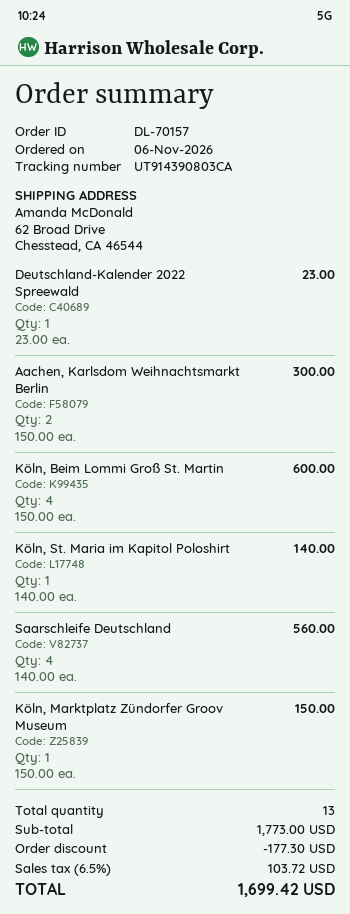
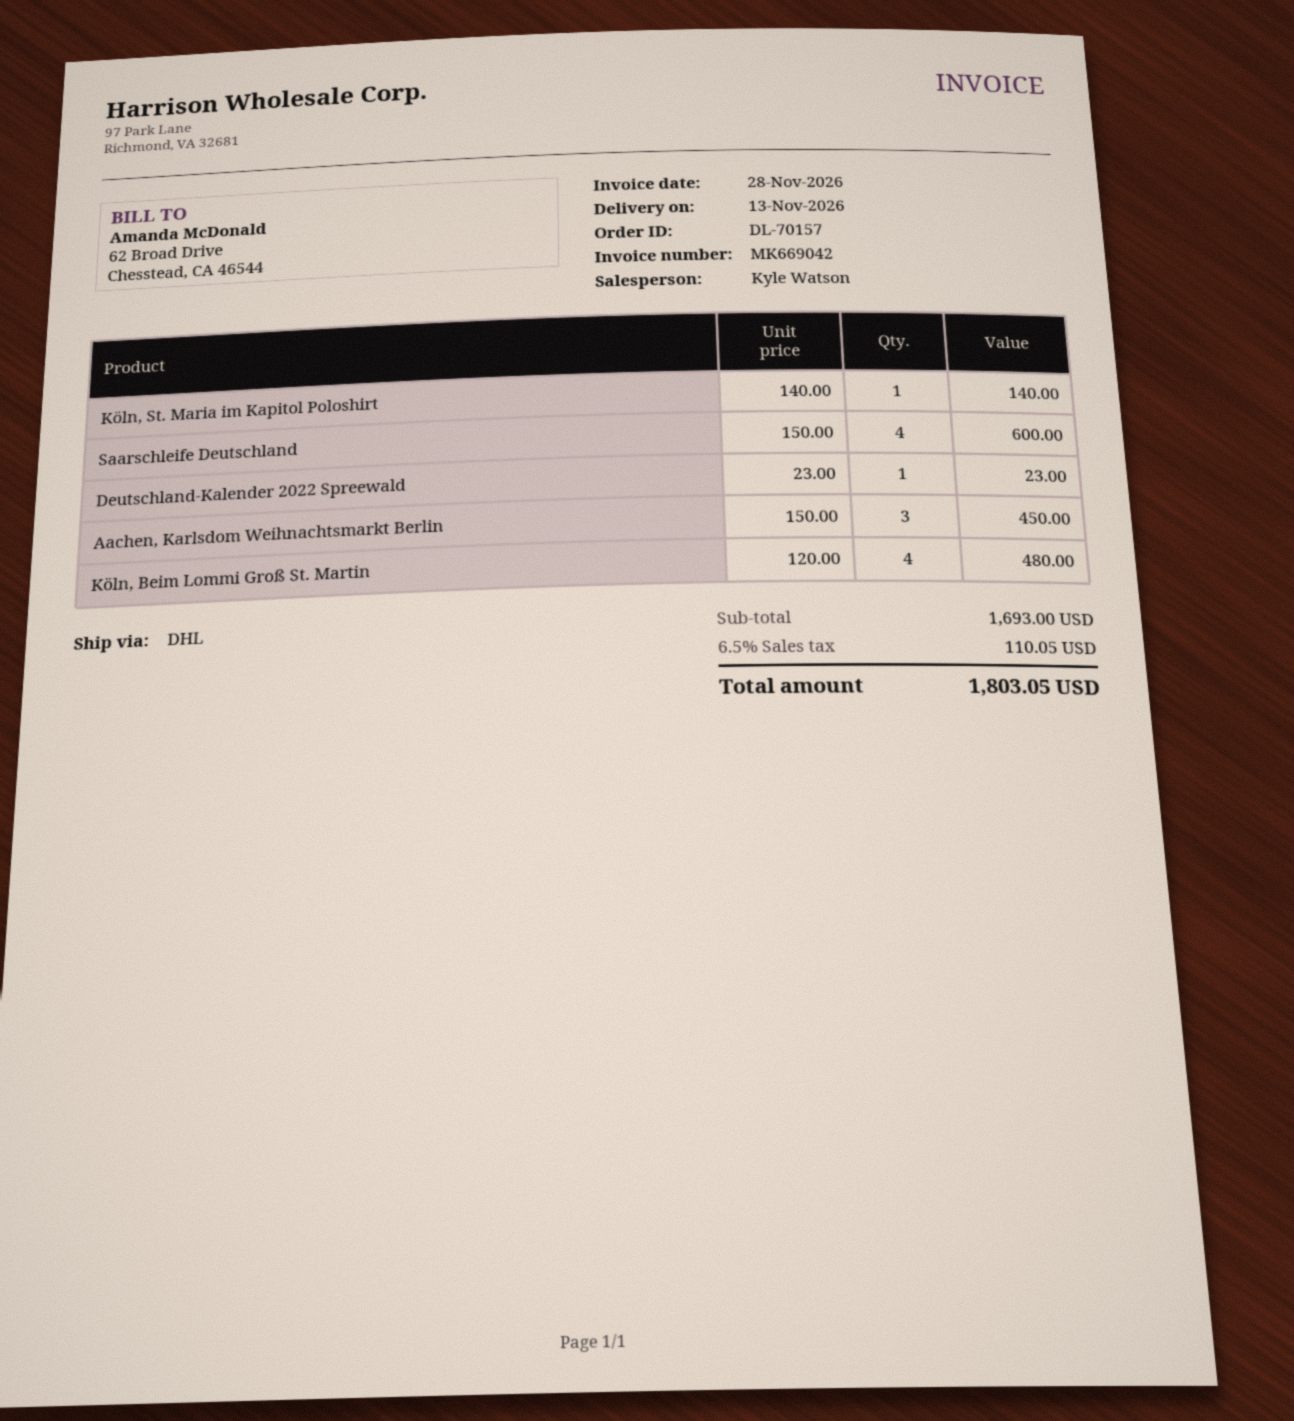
Aachen, Karlsdom Weihnachtsmarkt Berlin: 2 x 150.00 = 300.00 -> 3 x 150.00 = 450.00
Köln, Beim Lommi Groß St. Martin: 4 x 150.00 = 600.00 -> 4 x 120.00 = 480.00
Saarschleife Deutschland: 4 x 140.00 = 560.00 -> 4 x 150.00 = 600.00
Köln, Marktplatz Zündorfer Groov Museum: 1 x 150.00 = 150.00 -> none
subtotal: 1773.00 -> 1693.00
discount: 177.30 -> none
tax: 6.5% = 103.72 -> 6.5% = 110.05
total: 1699.42 -> 1803.05

